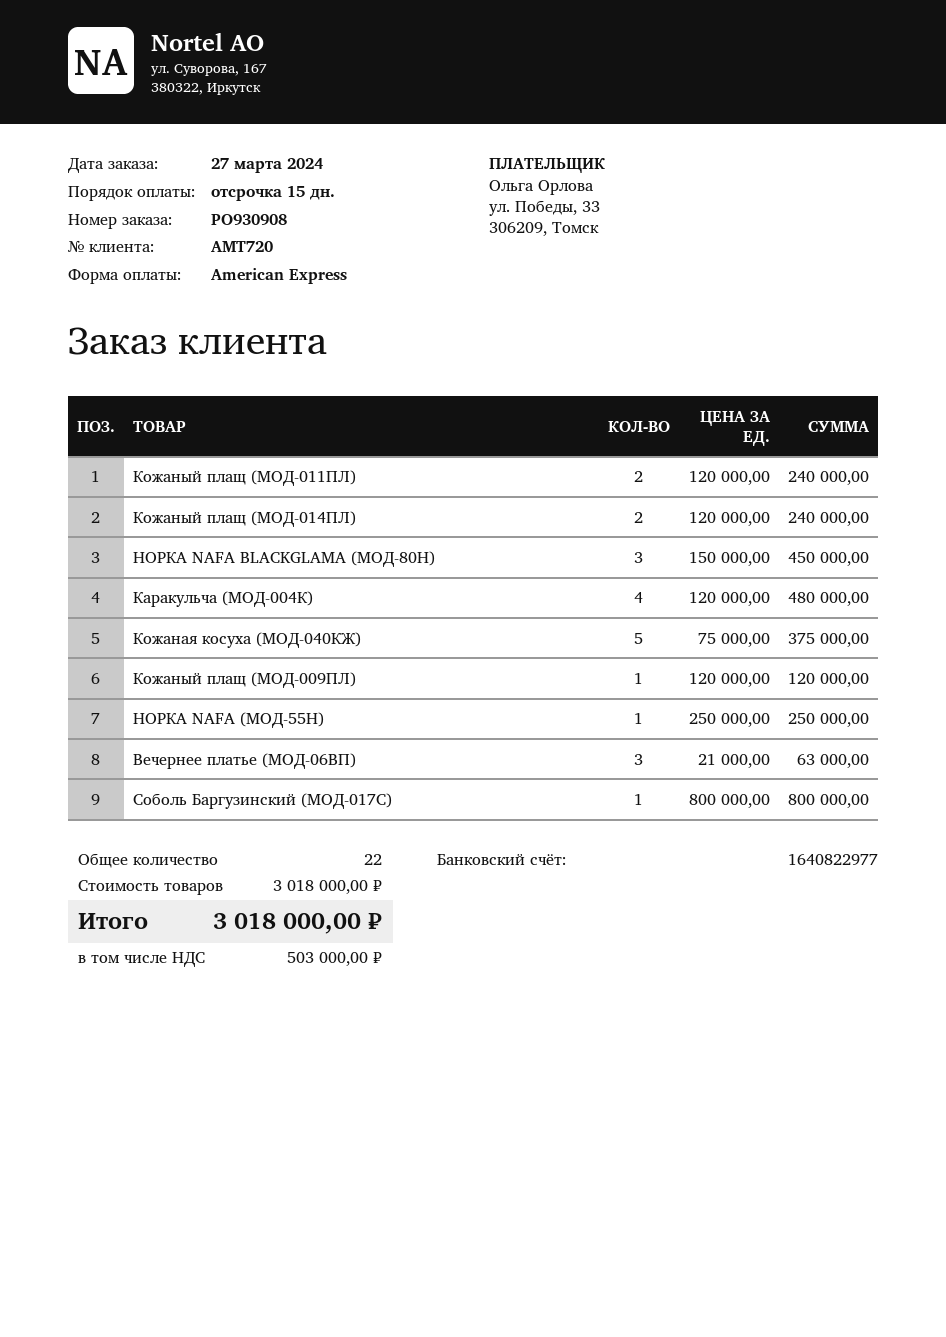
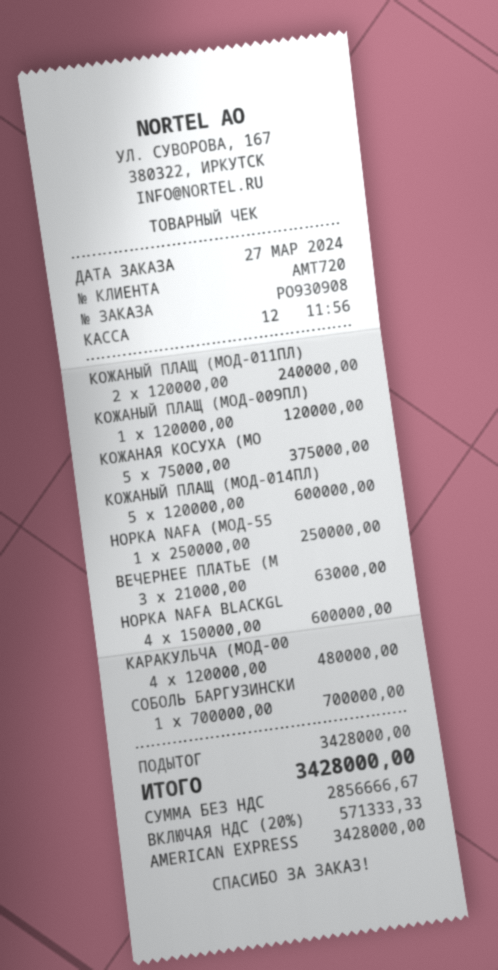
Кожаный плащ (МОД-014ПЛ): 2 x 120000.00 = 240000.00 -> 5 x 120000.00 = 600000.00
НОРКА NAFA BLACKGLAMA (МОД-80Н): 3 x 150000.00 = 450000.00 -> 4 x 150000.00 = 600000.00
Соболь Баргузинский (МОД-017С): 1 x 800000.00 = 800000.00 -> 1 x 700000.00 = 700000.00
subtotal: 3018000.00 -> 3428000.00
tax: 503000.00 -> 571333.33
total: 3018000.00 -> 3428000.00

